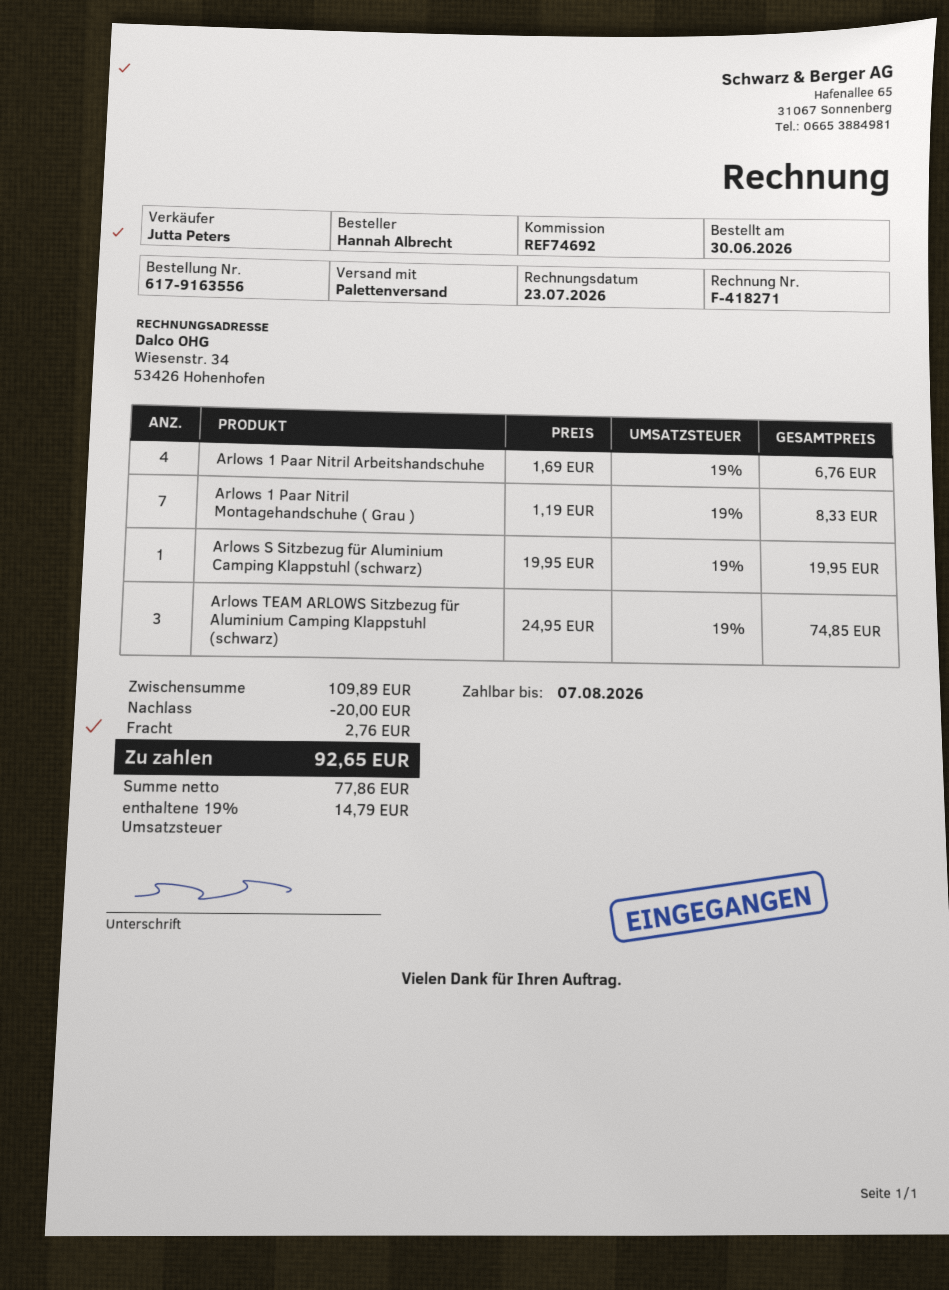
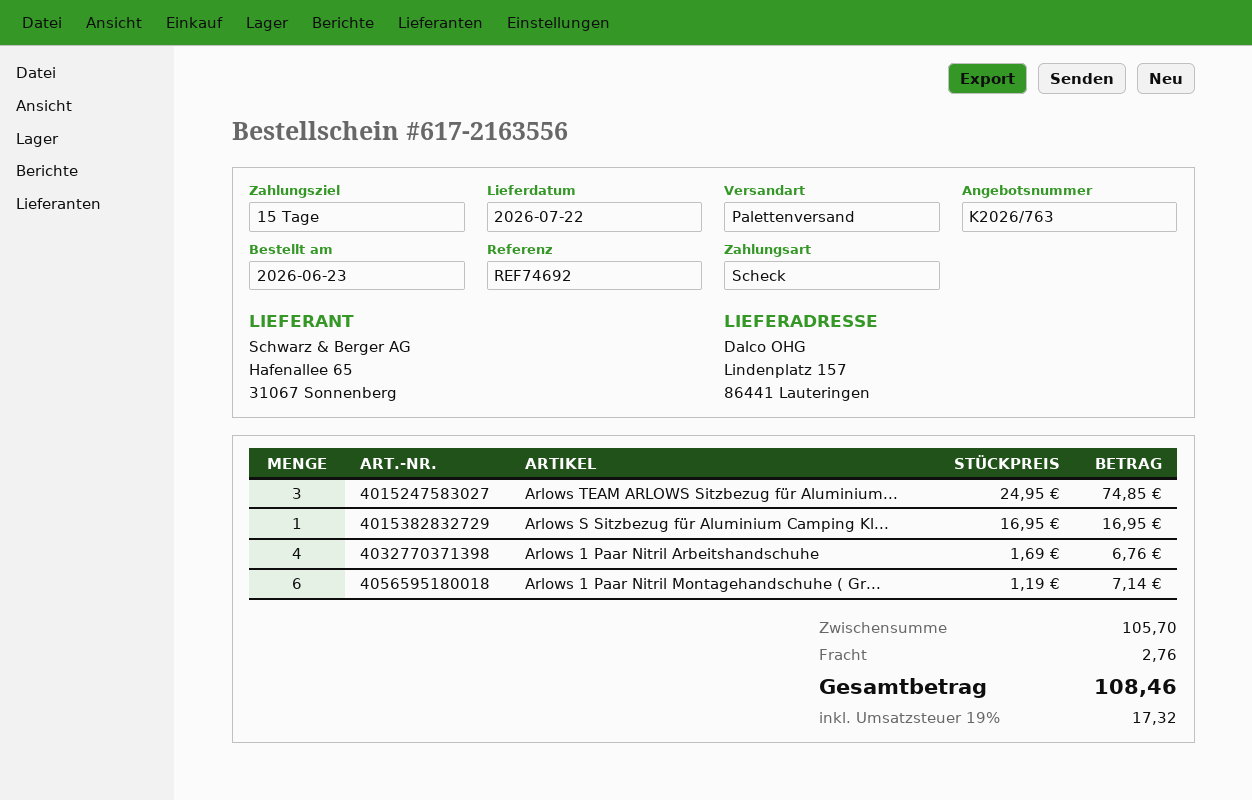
order number: 617-9163556 -> 617-2163556
order date: 2026-06-30 -> 2026-06-23
Arlows 1 Paar Nitril Montagehandschuhe ( Grau ): 7 x 1.19 = 8.33 -> 6 x 1.19 = 7.14
Arlows S Sitzbezug für Aluminium Camping Klappstuhl (schwarz): 1 x 19.95 = 19.95 -> 1 x 16.95 = 16.95
subtotal: 109.89 -> 105.70
discount: 20.00 -> none
tax: 19% = 14.79 -> 19% = 17.32
total: 92.65 -> 108.46

